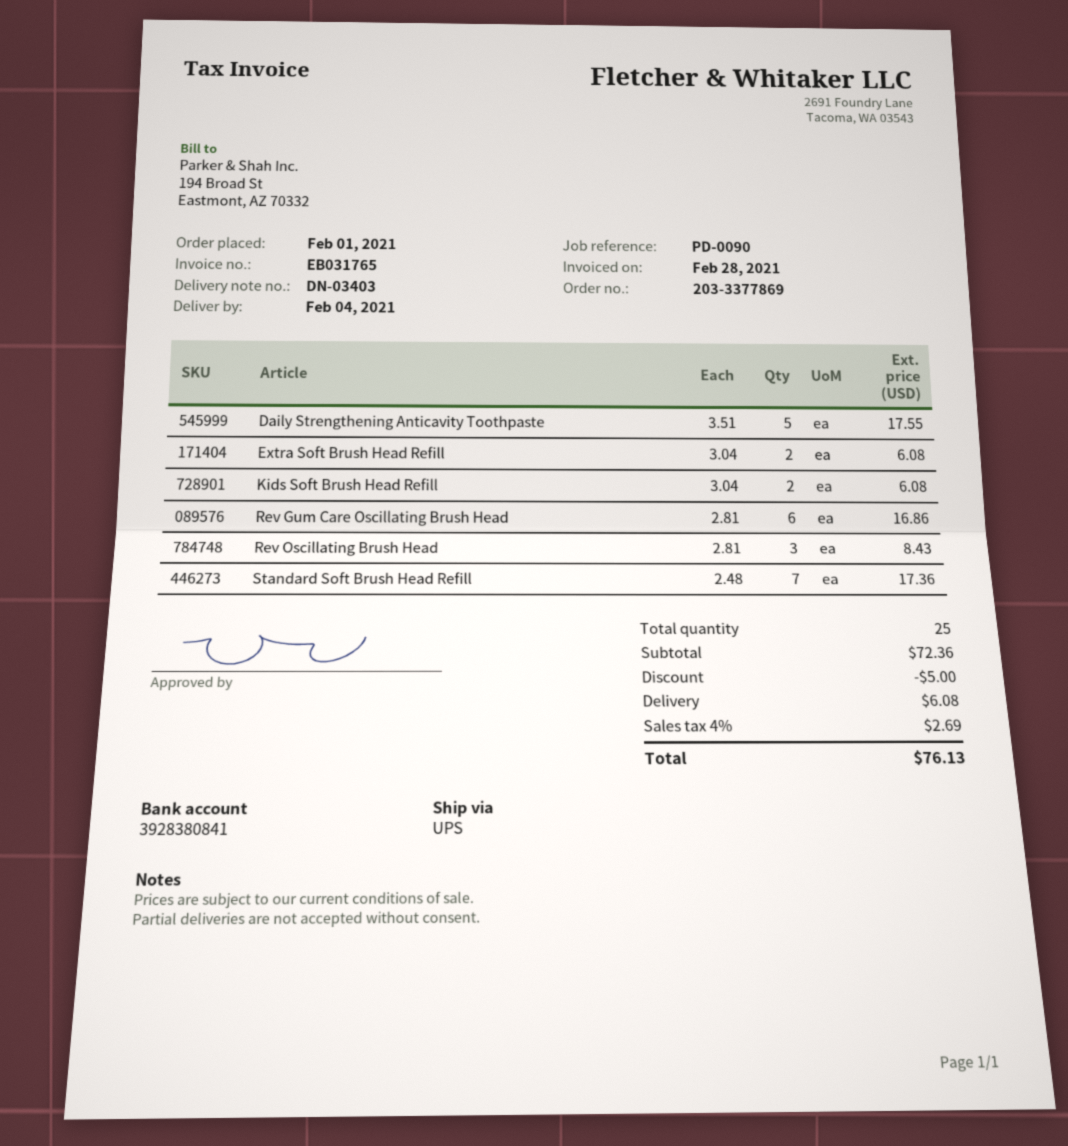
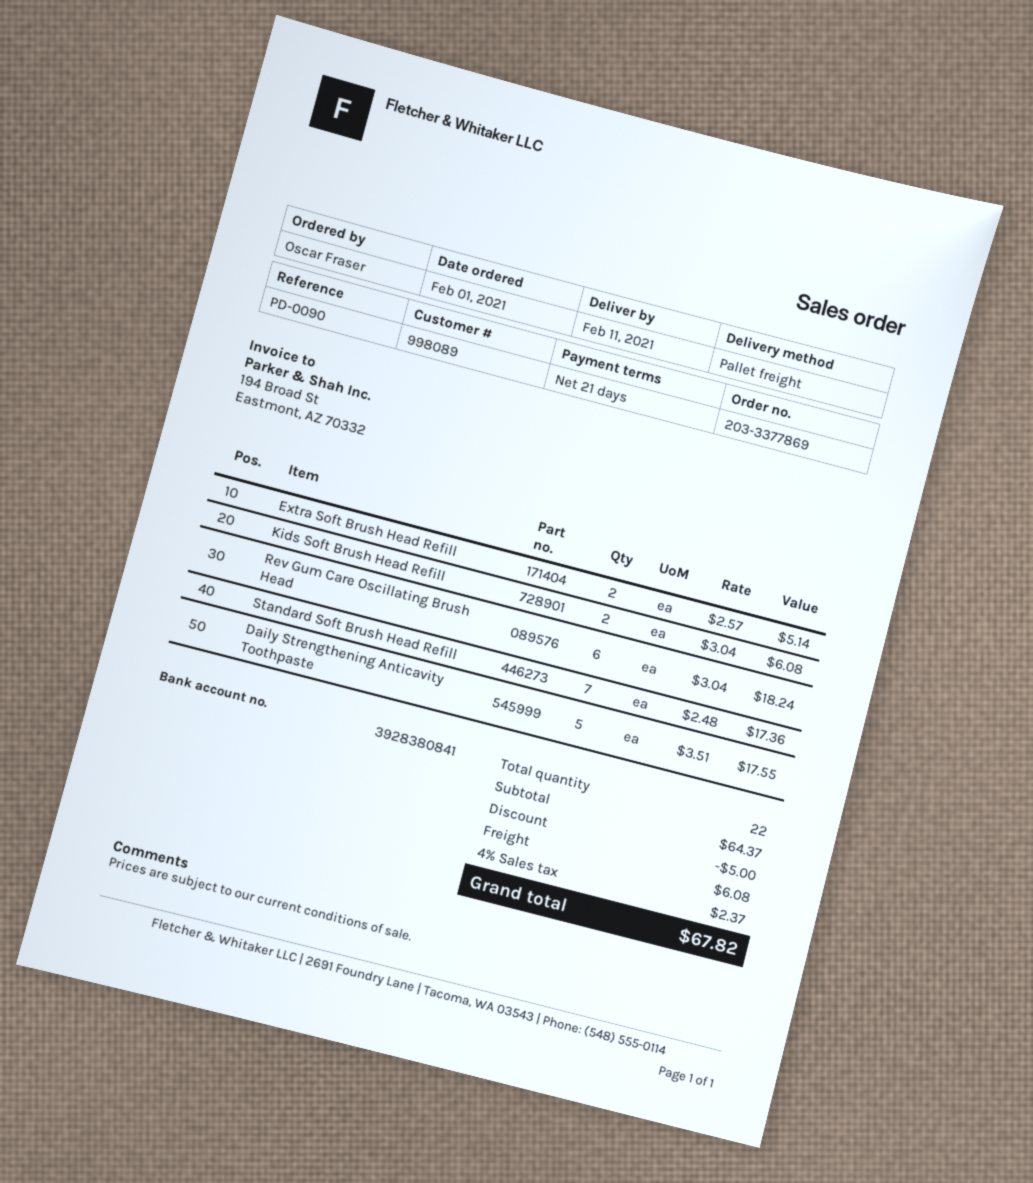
delivery date: 2021-02-04 -> 2021-02-11
shipping method: UPS -> pallet freight
Extra Soft Brush Head Refill: 2 x 3.04 = 6.08 -> 2 x 2.57 = 5.14
Rev Gum Care Oscillating Brush Head: 6 x 2.81 = 16.86 -> 6 x 3.04 = 18.24
Rev Oscillating Brush Head: 3 x 2.81 = 8.43 -> none
total quantity: 25 -> 22
subtotal: 72.36 -> 64.37
tax: 4% = 2.69 -> 4% = 2.37
total: 76.13 -> 67.82

